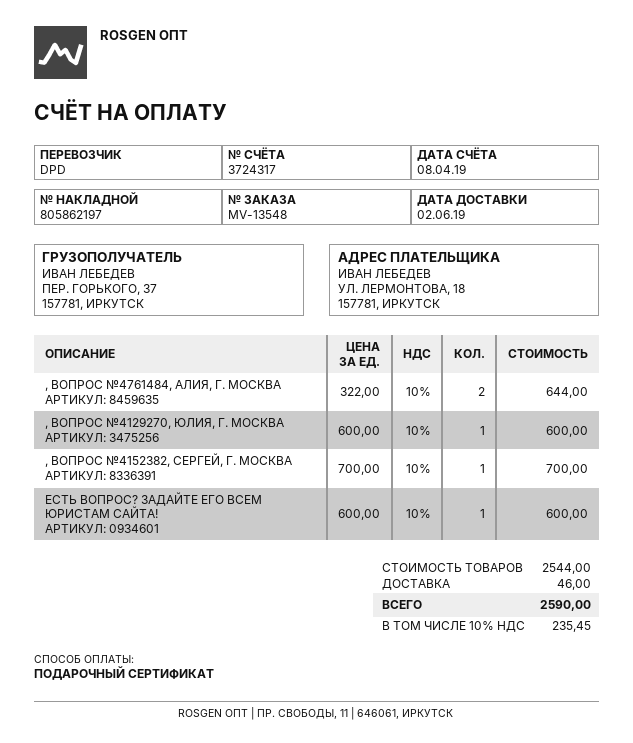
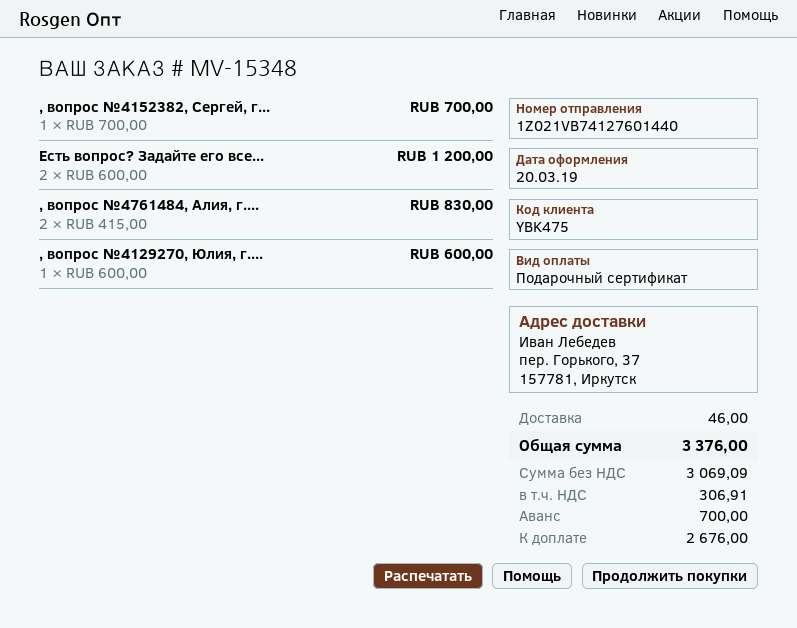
order number: MV-13548 -> MV-15348
, ВОПРОС №4761484, АЛИЯ, Г. МОСКВА: 2 x 322.00 = 644.00 -> 2 x 415.00 = 830.00
ЕСТЬ ВОПРОС? ЗАДАЙТЕ ЕГО ВСЕМ ЮРИСТАМ САЙТА!: 1 x 600.00 = 600.00 -> 2 x 600.00 = 1200.00
tax: 235.45 -> 306.91
total: 2590.00 -> 3376.00

